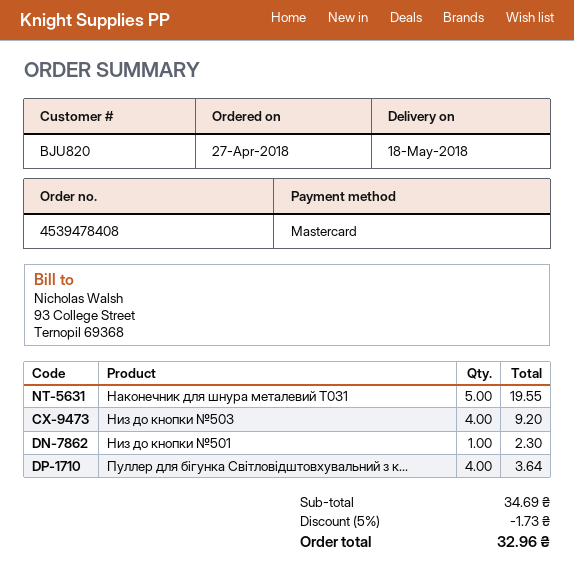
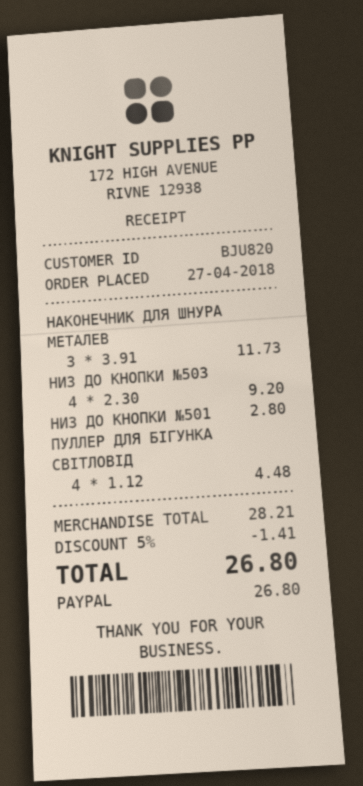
payment method: Mastercard -> PayPal
Наконечник для шнура металевий T031: 5 for 19.55 -> 3 for 11.73
Низ до кнопки №501: 1 for 2.30 -> 1 for 2.80
Пуллер для бігунка Cвітловідштовхувальний з к...: 4 for 3.64 -> 4 for 4.48
subtotal: 34.69 -> 28.21
discount: 5% = 1.73 -> 5% = 1.41
total: 32.96 -> 26.80

